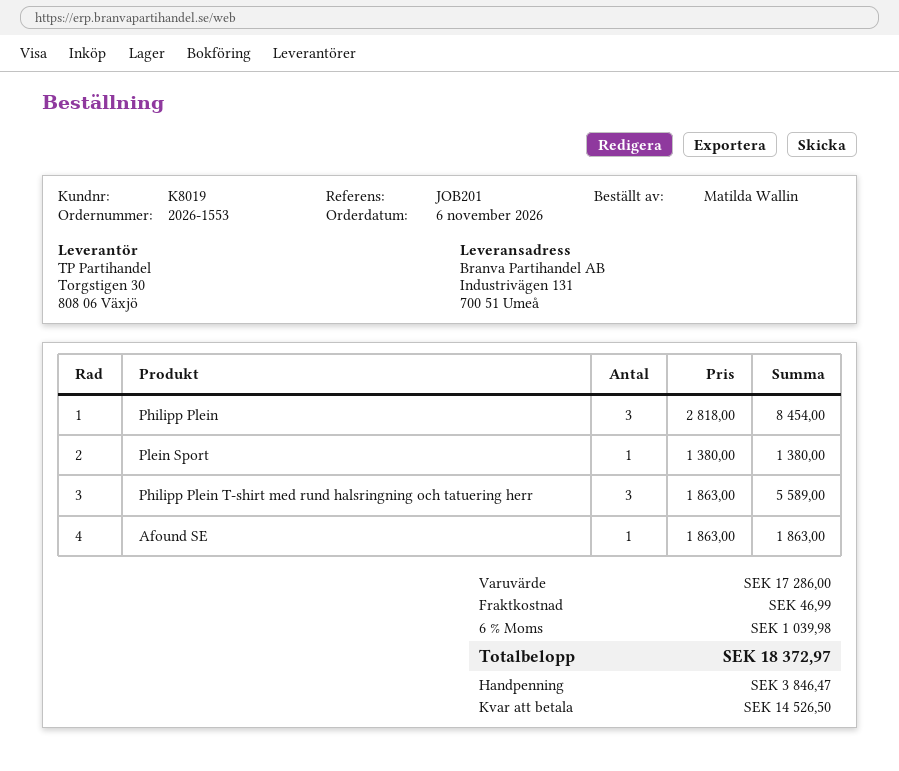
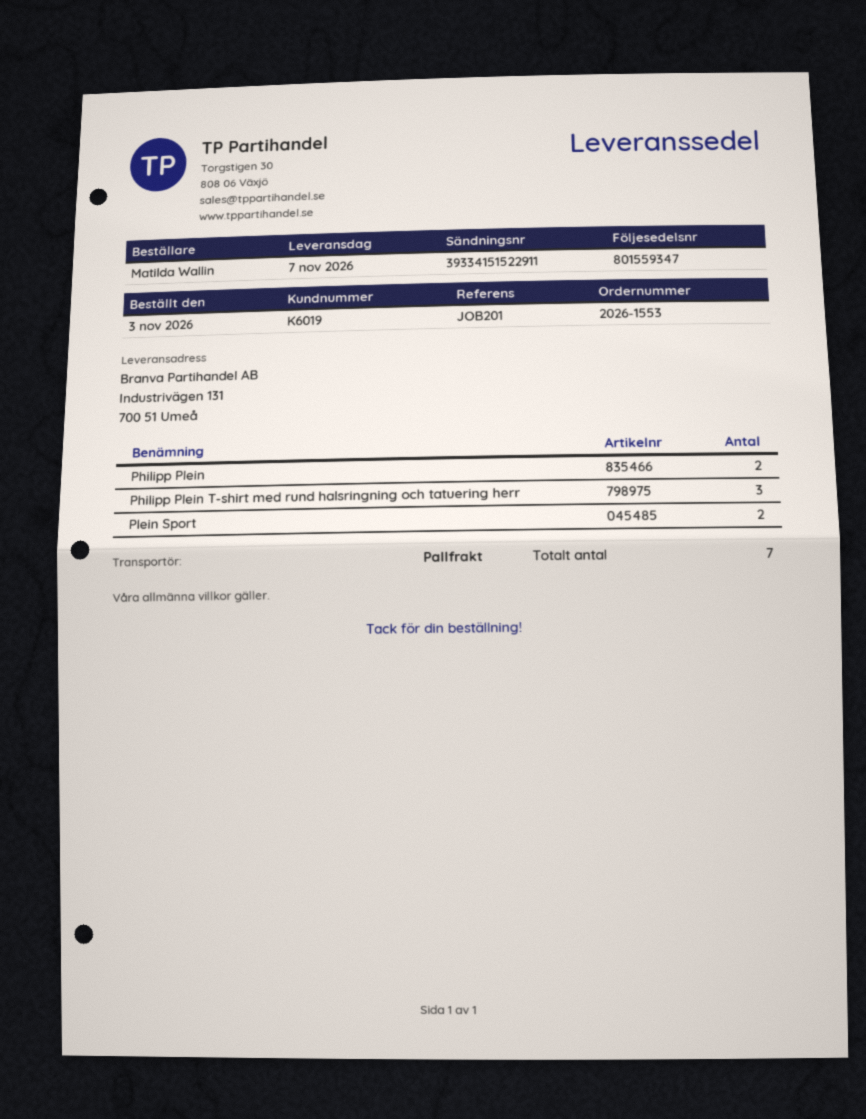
order date: 2026-11-06 -> 2026-11-03
customer number: K8019 -> K6019
Philipp Plein: 3 -> 2
Plein Sport: 1 -> 2
Afound SE: 1 -> none

